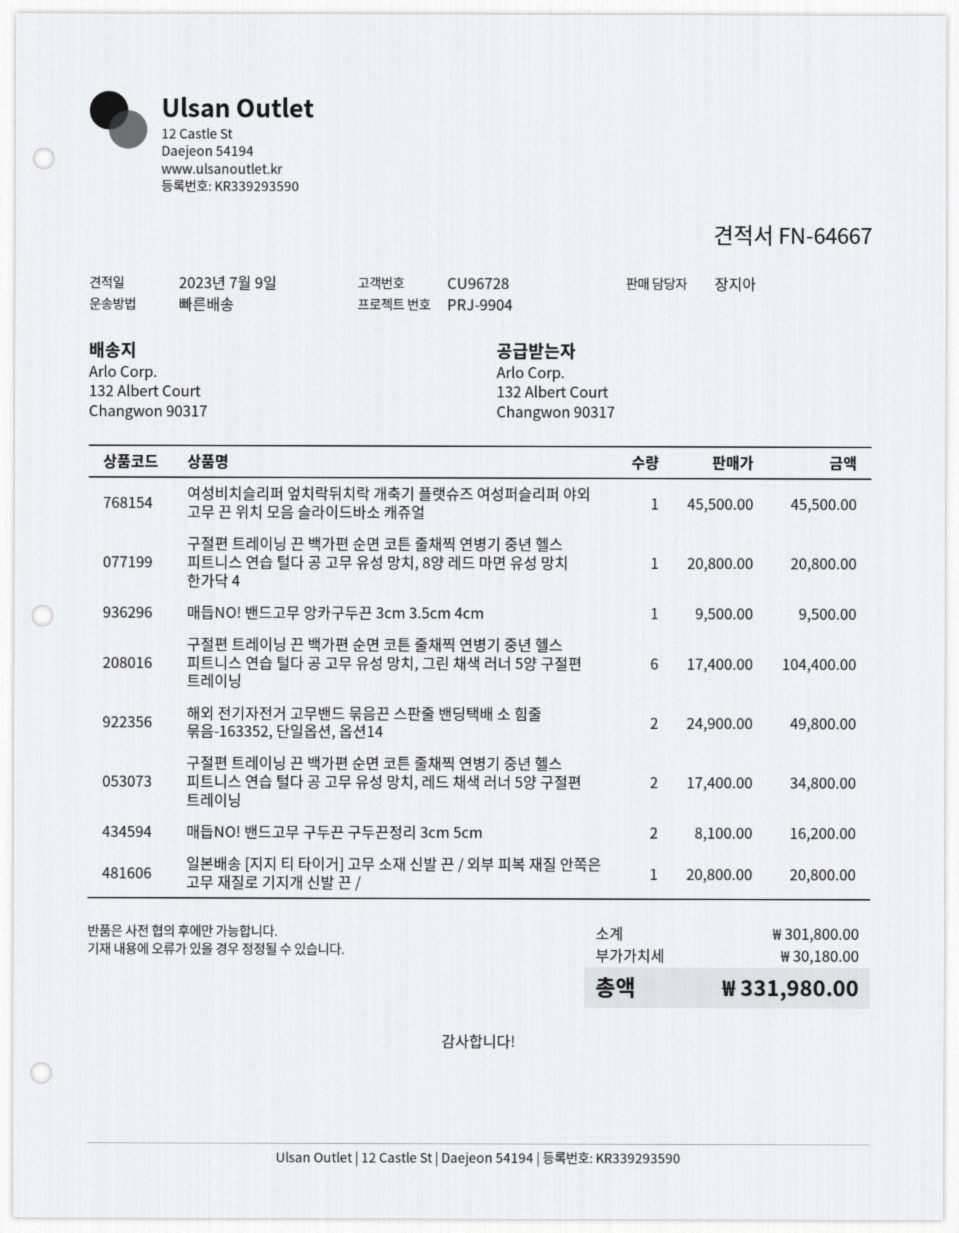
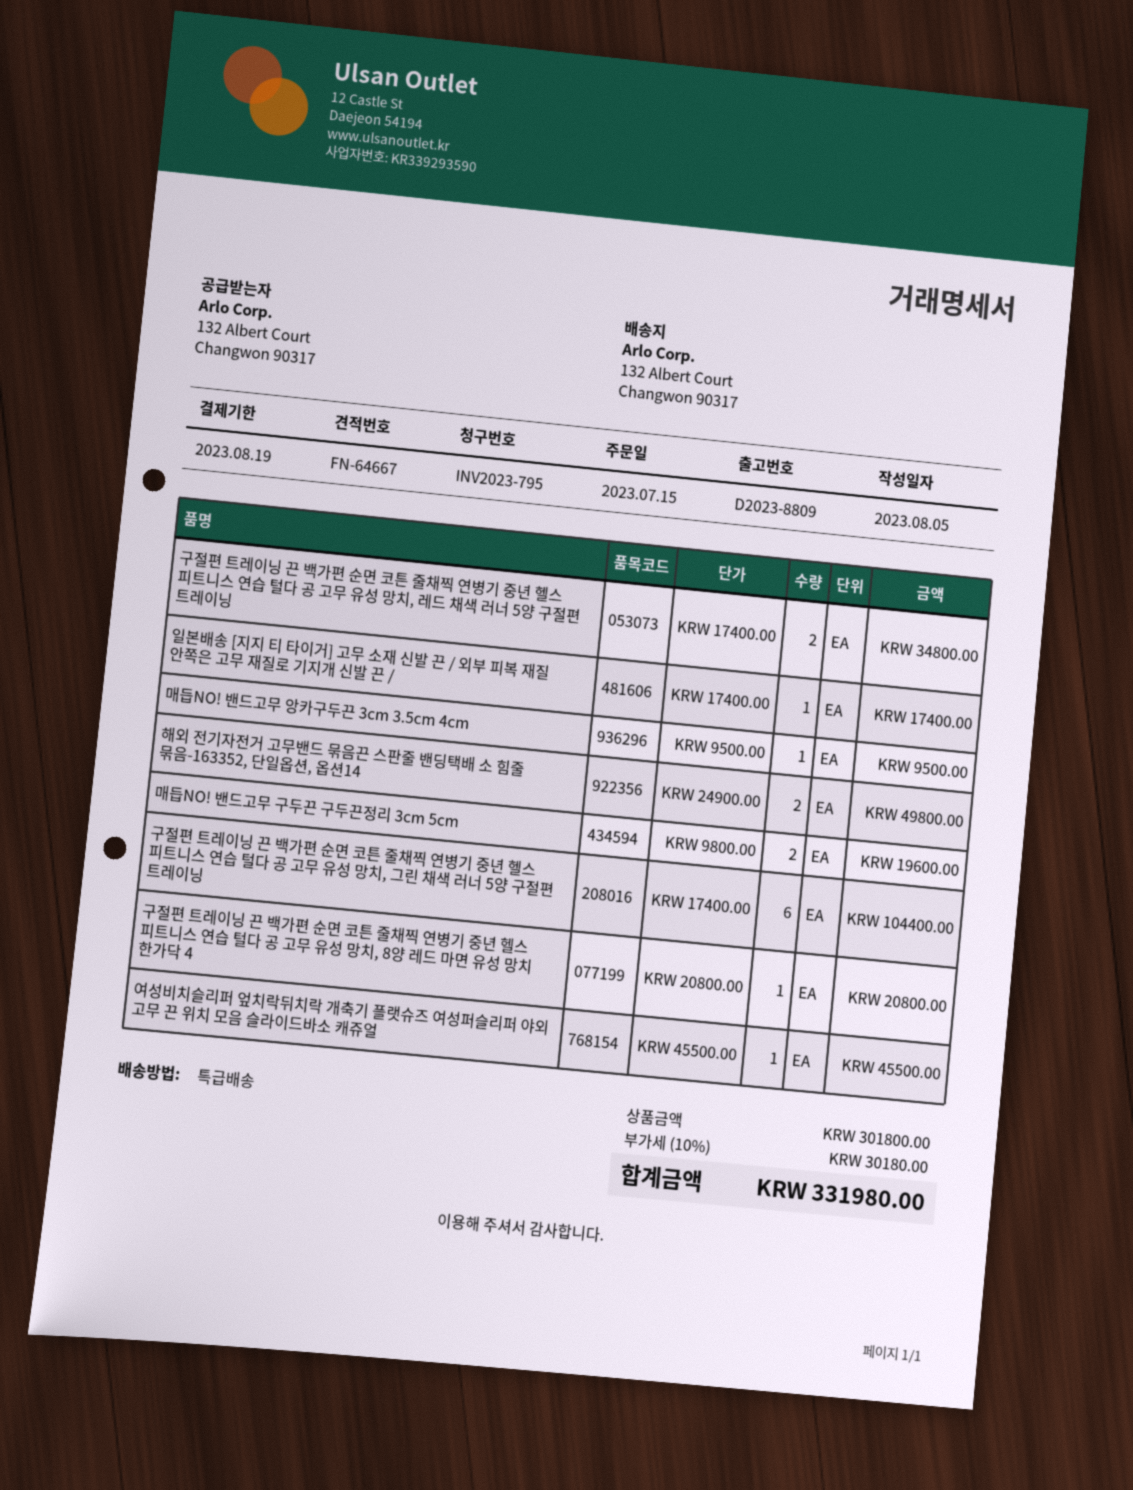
매듭NO! 밴드고무 구두끈 구두끈정리 3cm 5cm: 2 x 8100.00 = 16200.00 -> 2 x 9800.00 = 19600.00
일본배송 [지지 티 타이거] 고무 소재 신발 끈 / 외부 피복 재질 안쪽은 고무 재질로 기지개 신발 끈 /: 1 x 20800.00 = 20800.00 -> 1 x 17400.00 = 17400.00

